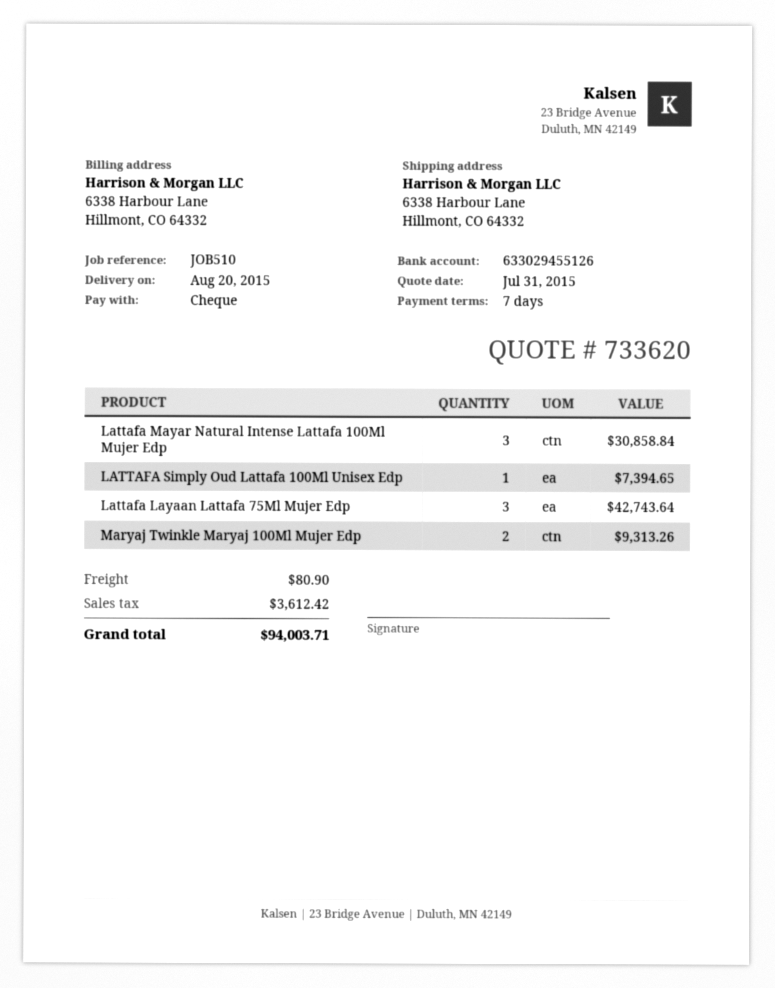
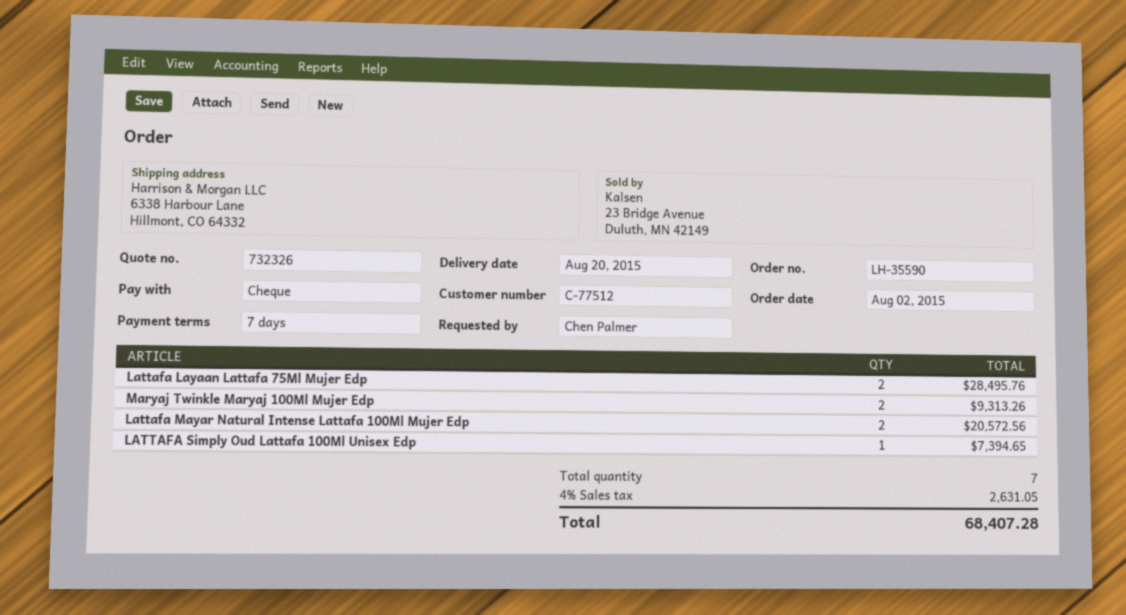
quote number: 733620 -> 732326
Lattafa Mayar Natural Intense Lattafa 100Ml Mujer Edp: 3 for 30858.84 -> 2 for 20572.56
Lattafa Layaan Lattafa 75Ml Mujer Edp: 3 for 42743.64 -> 2 for 28495.76
shipping: 80.90 -> none
tax: 3612.42 -> 2631.05
total: 94003.71 -> 68407.28

